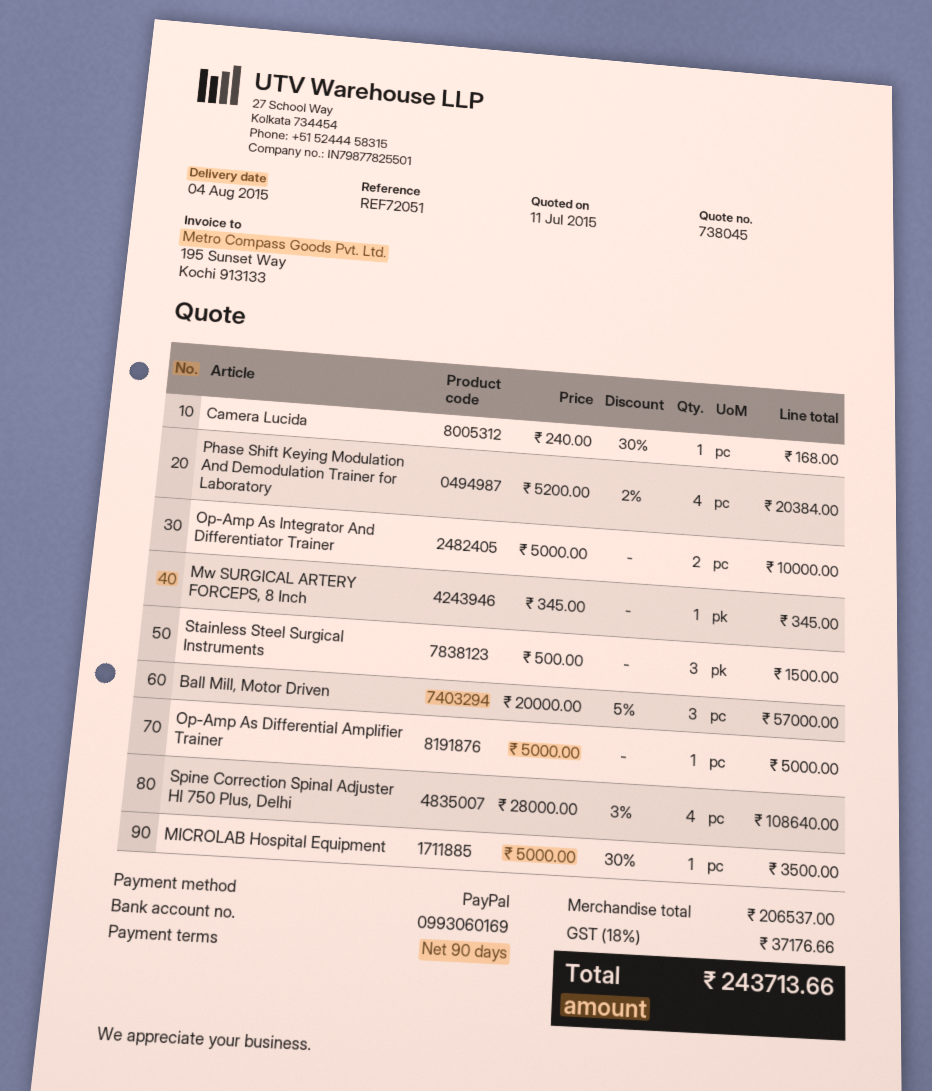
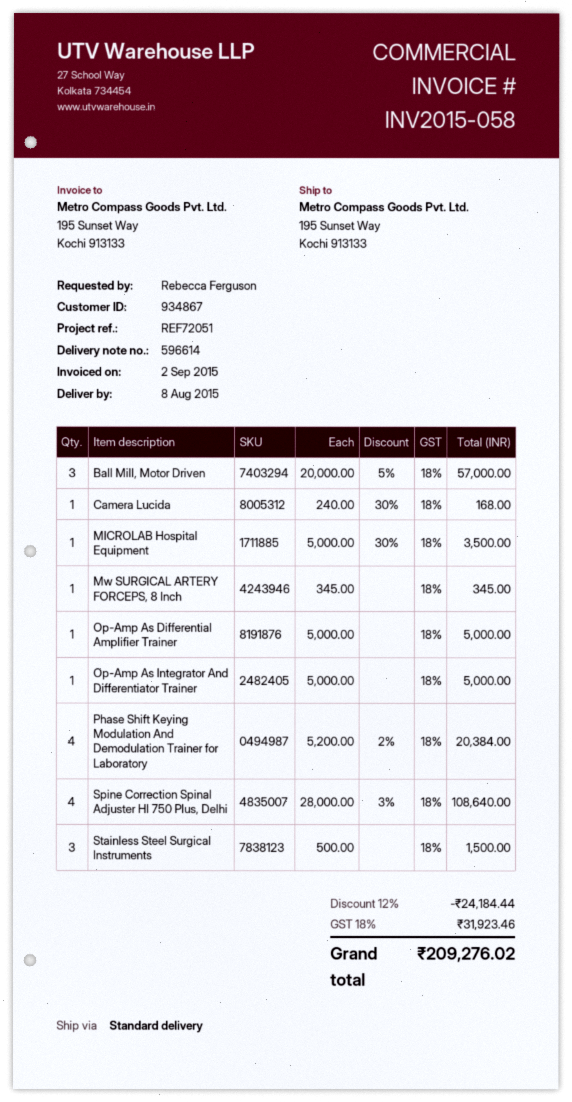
delivery date: 2015-08-04 -> 2015-08-08
Op-Amp As Integrator And Differentiator Trainer: 2 x 5000.00 = 10000.00 -> 1 x 5000.00 = 5000.00
discount: none -> 12% = 24184.44
tax: 18% = 37176.66 -> 18% = 31923.46
total: 243713.66 -> 209276.02

